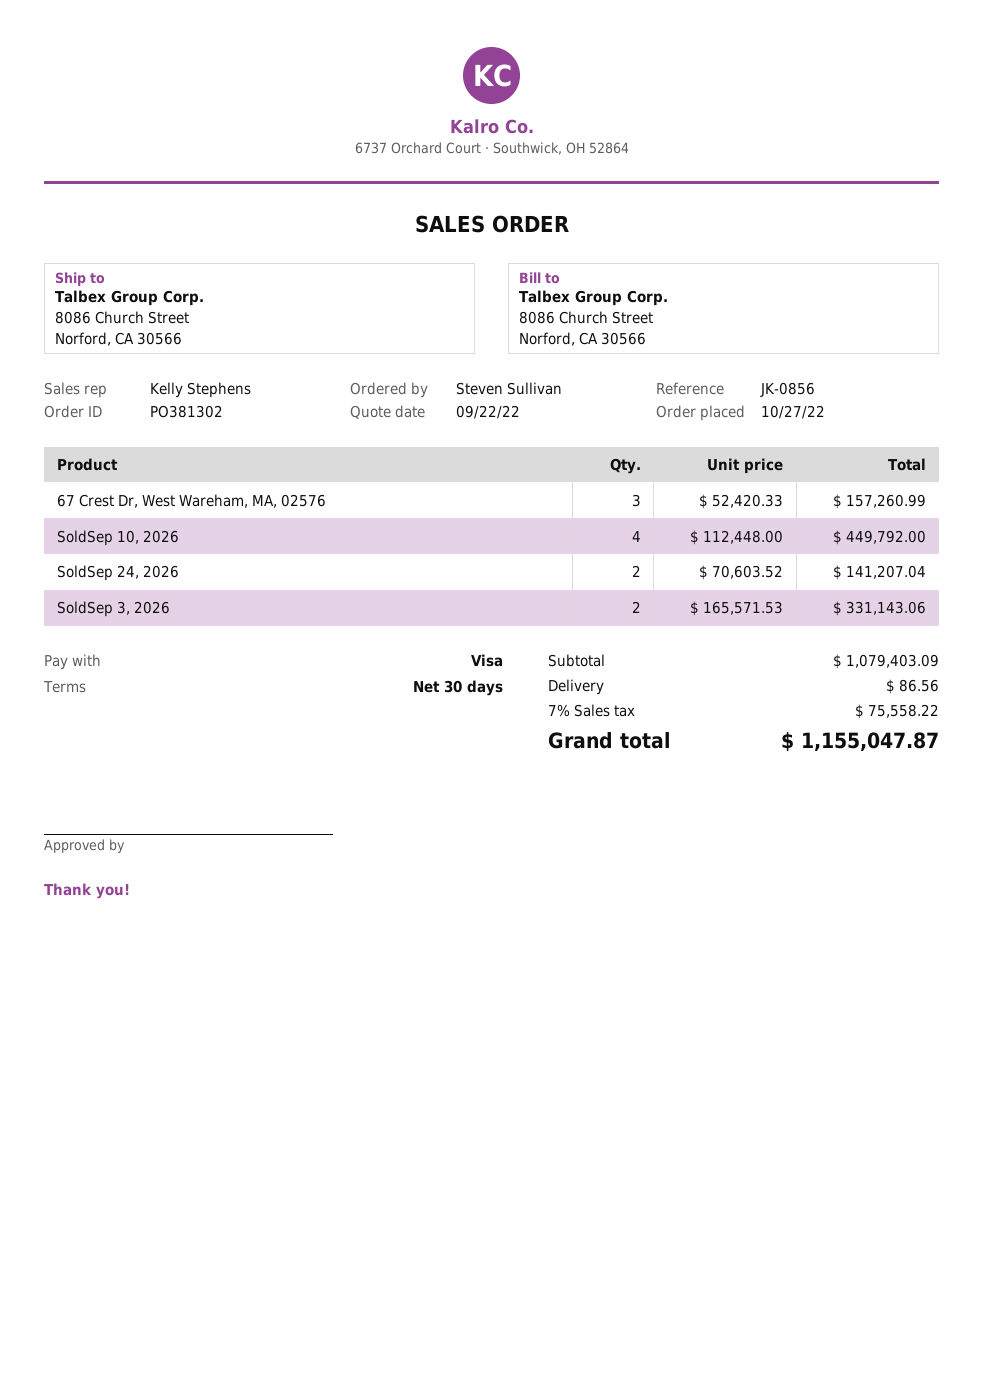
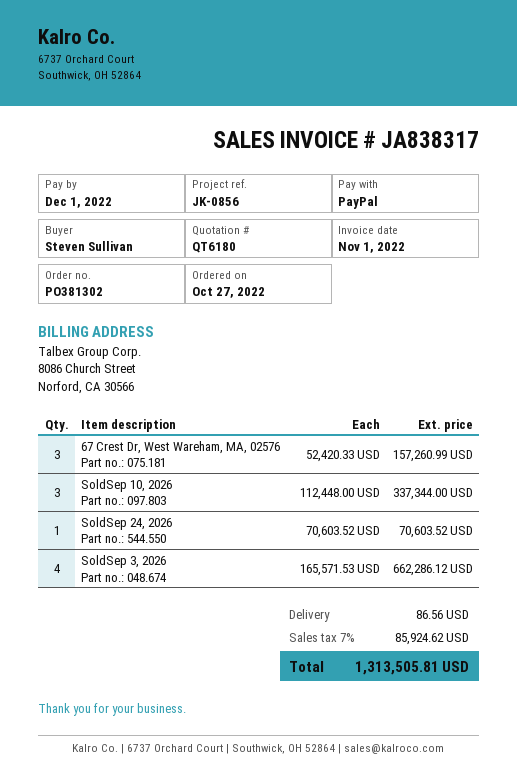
payment method: Visa -> PayPal
SoldSep 10, 2026: 4 x 112448.00 = 449792.00 -> 3 x 112448.00 = 337344.00
SoldSep 24, 2026: 2 x 70603.52 = 141207.04 -> 1 x 70603.52 = 70603.52
SoldSep 3, 2026: 2 x 165571.53 = 331143.06 -> 4 x 165571.53 = 662286.12
tax: 7% = 75558.22 -> 7% = 85924.62
total: 1155047.87 -> 1313505.81

